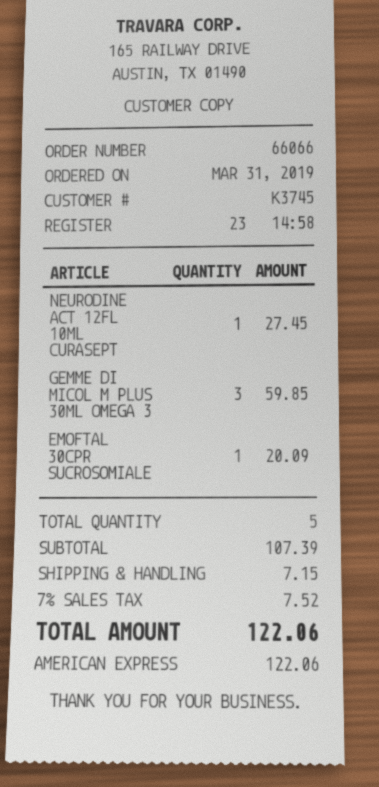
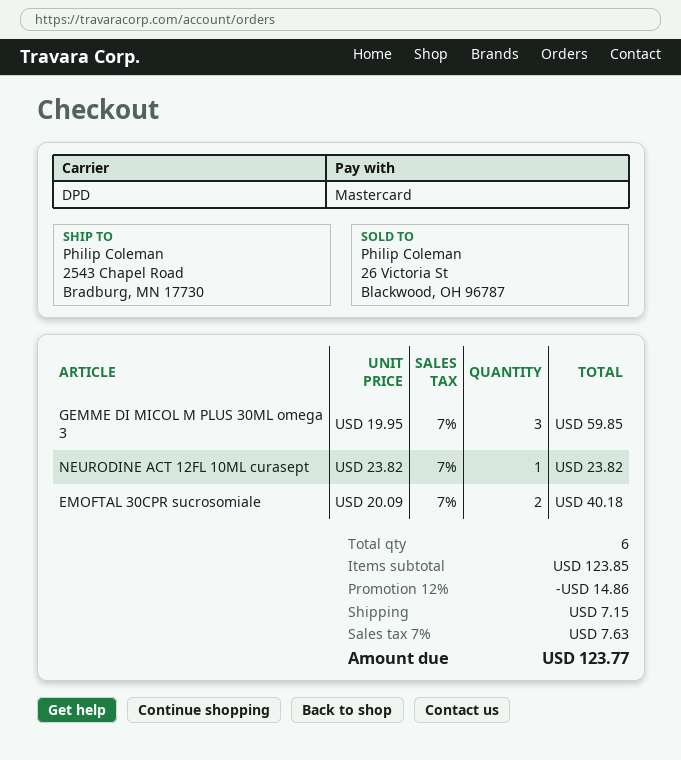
payment method: American Express -> Mastercard
NEURODINE ACT 12FL 10ML CURASEPT: 1 for 27.45 -> 1 for 23.82
EMOFTAL 30CPR SUCROSOMIALE: 1 for 20.09 -> 2 for 40.18
total quantity: 5 -> 6
subtotal: 107.39 -> 123.85
discount: none -> 12% = 14.86
tax: 7% = 7.52 -> 7% = 7.63
total: 122.06 -> 123.77

